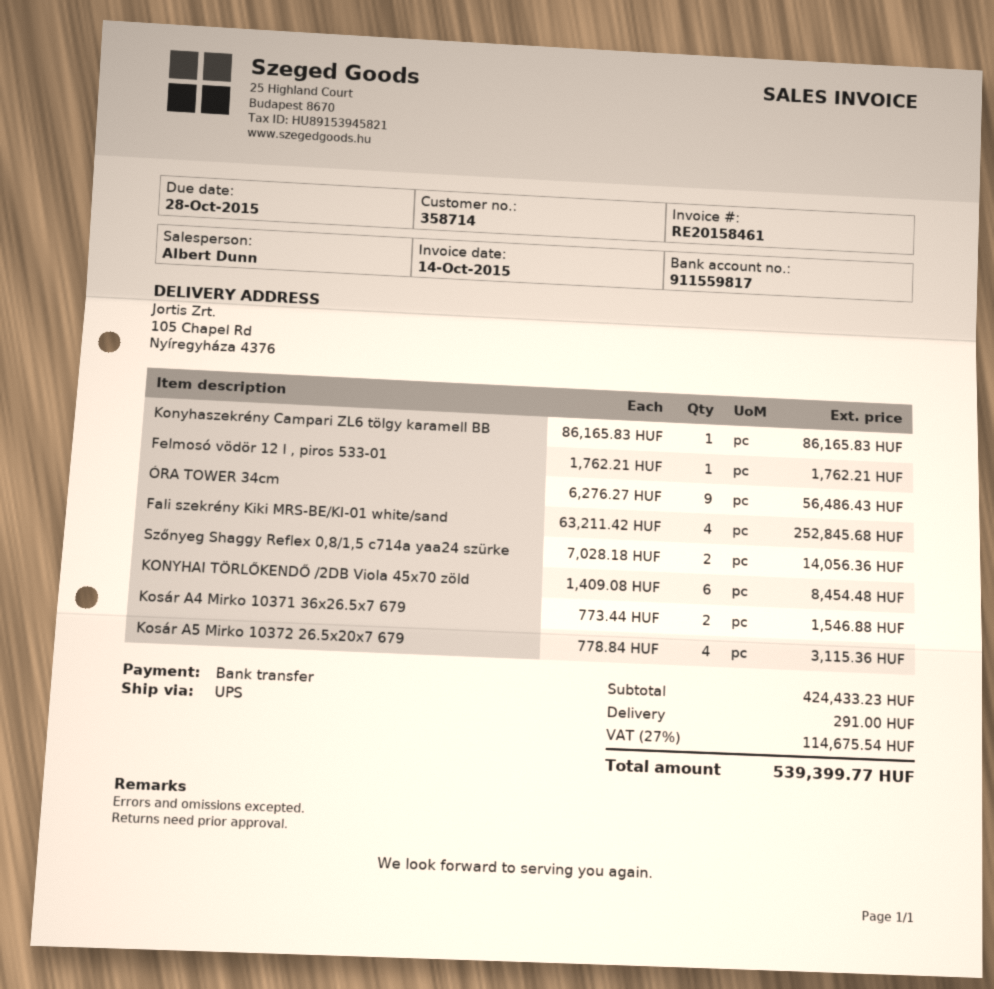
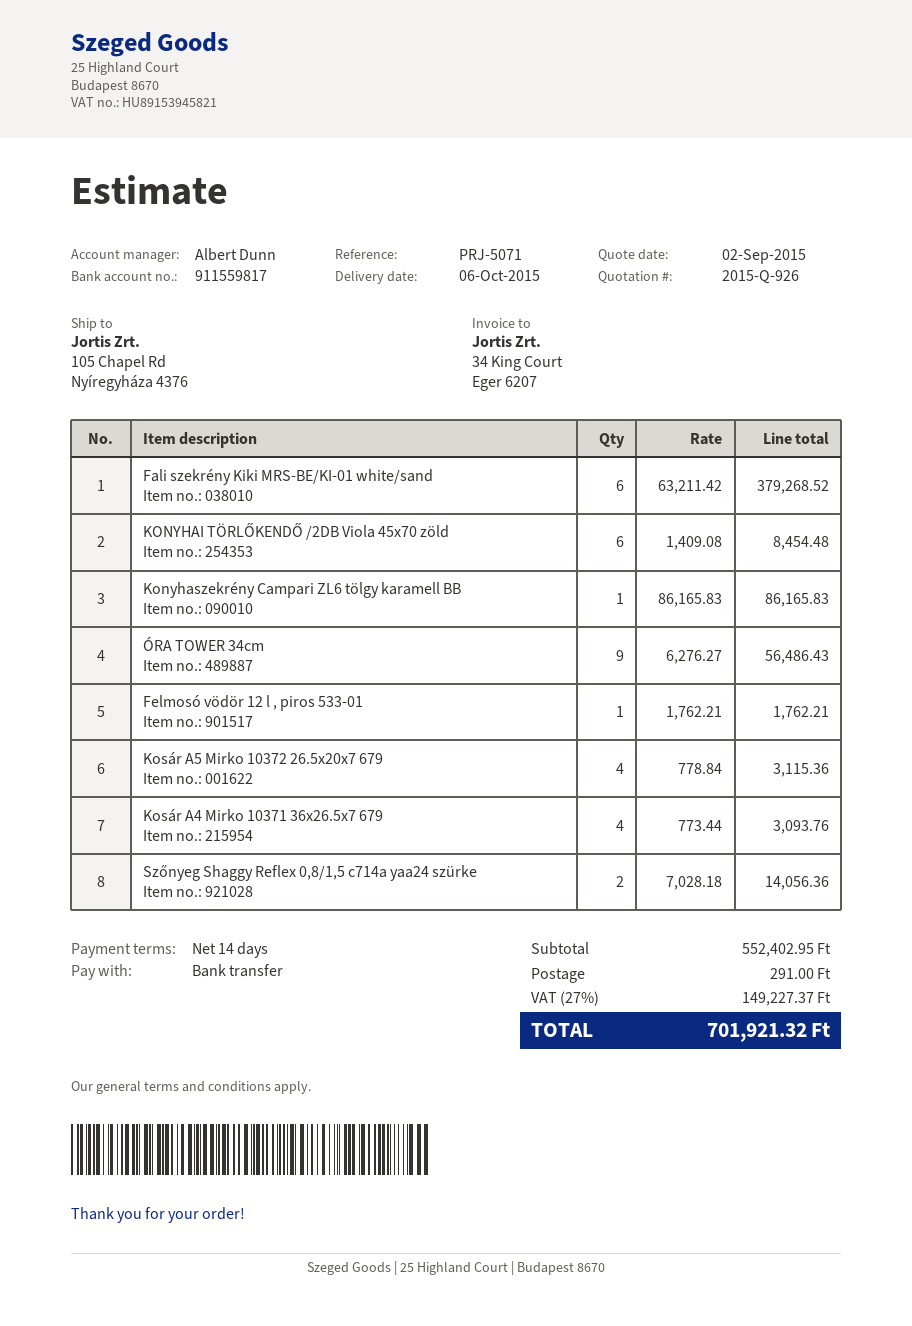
Fali szekrény Kiki MRS-BE/KI-01 white/sand: 4 x 63211.42 = 252845.68 -> 6 x 63211.42 = 379268.52
Kosár A4 Mirko 10371 36x26.5x7 679: 2 x 773.44 = 1546.88 -> 4 x 773.44 = 3093.76
subtotal: 424433.23 -> 552402.95
tax: 27% = 114675.54 -> 27% = 149227.37
total: 539399.77 -> 701921.32

